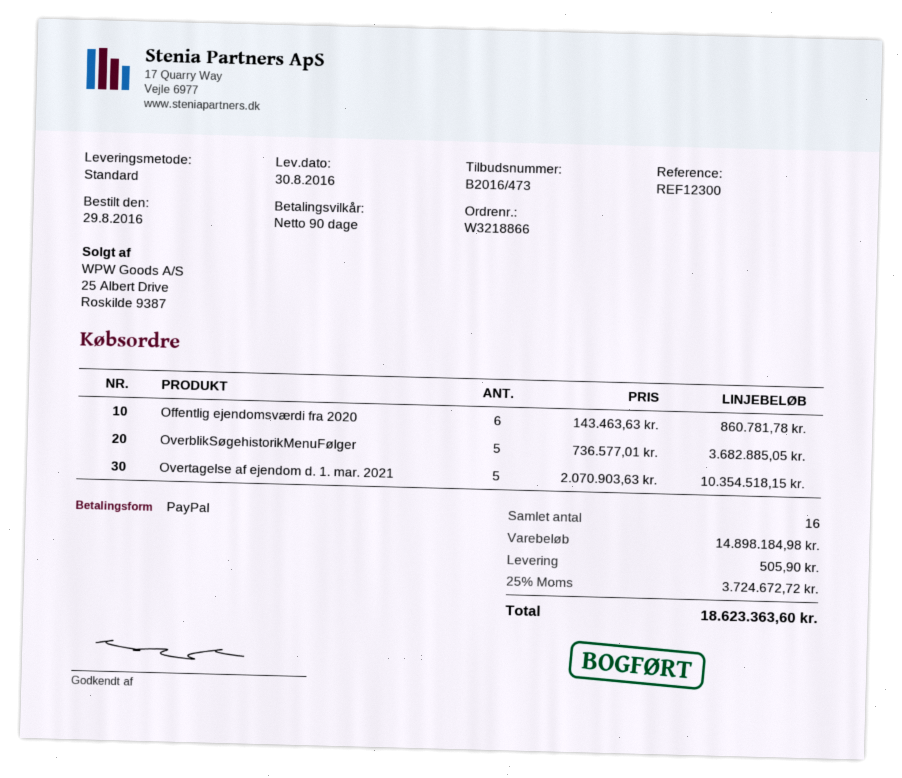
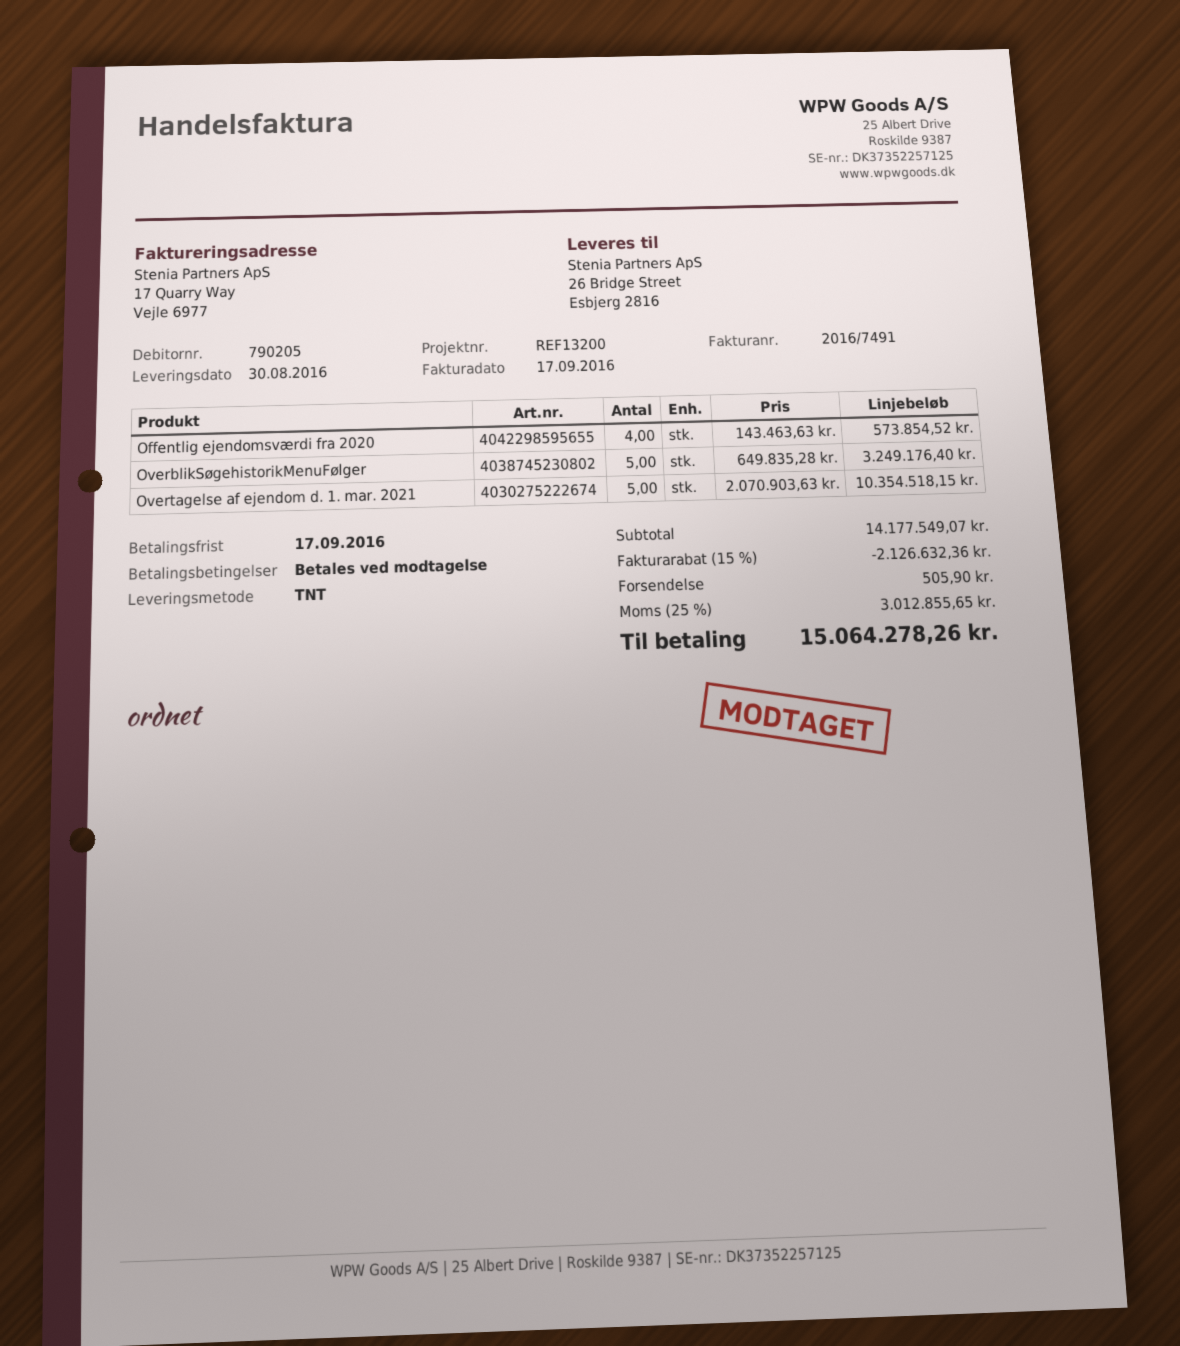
payment terms: 90 days -> on receipt
reference: REF12300 -> REF13200
shipping method: standard -> TNT
Offentlig ejendomsværdi fra 2020: 6 x 143463.63 = 860781.78 -> 4 x 143463.63 = 573854.52
OverblikSøgehistorikMenuFølger: 5 x 736577.01 = 3682885.05 -> 5 x 649835.28 = 3249176.40
subtotal: 14898184.98 -> 14177549.07
discount: none -> 15% = 2126632.36
tax: 25% = 3724672.72 -> 25% = 3012855.65
total: 18623363.60 -> 15064278.26

